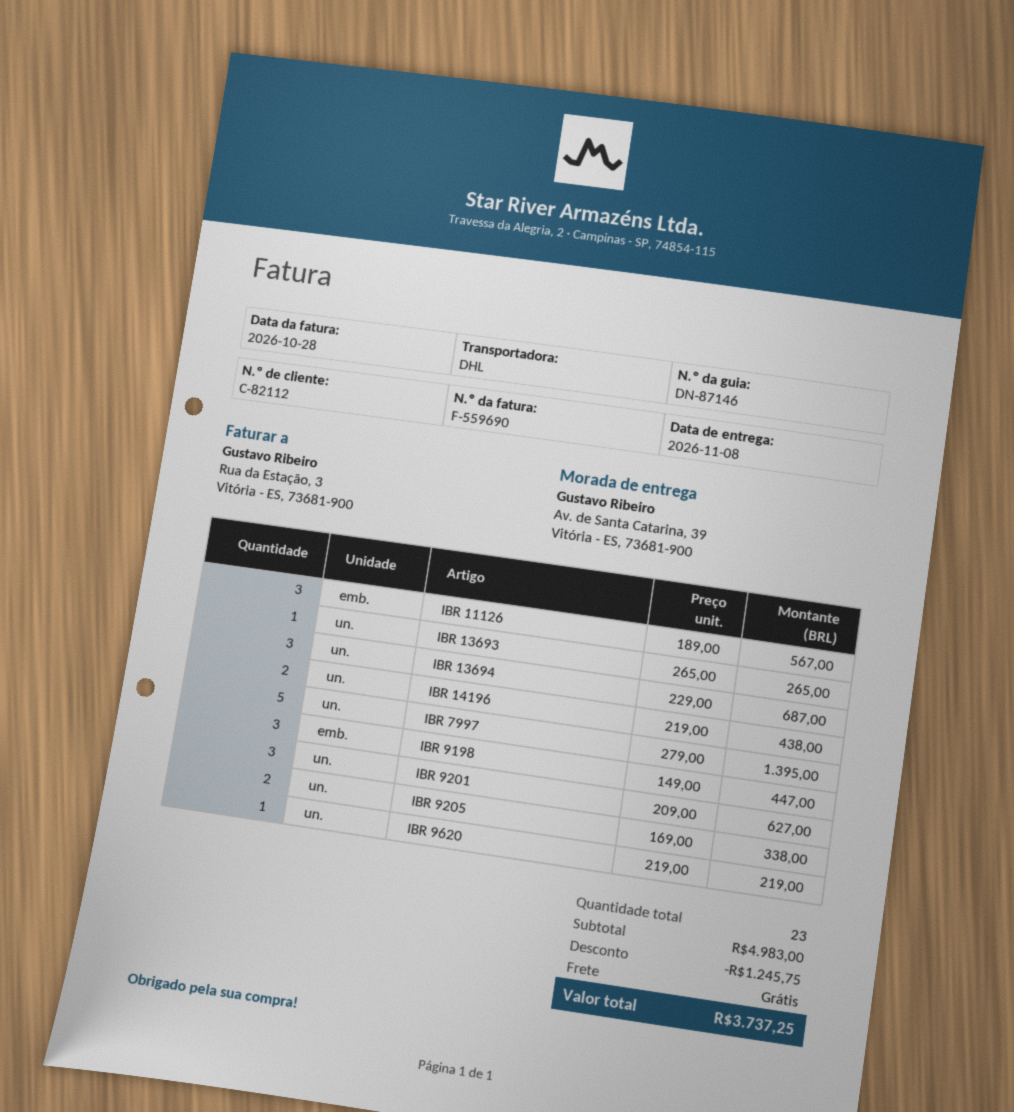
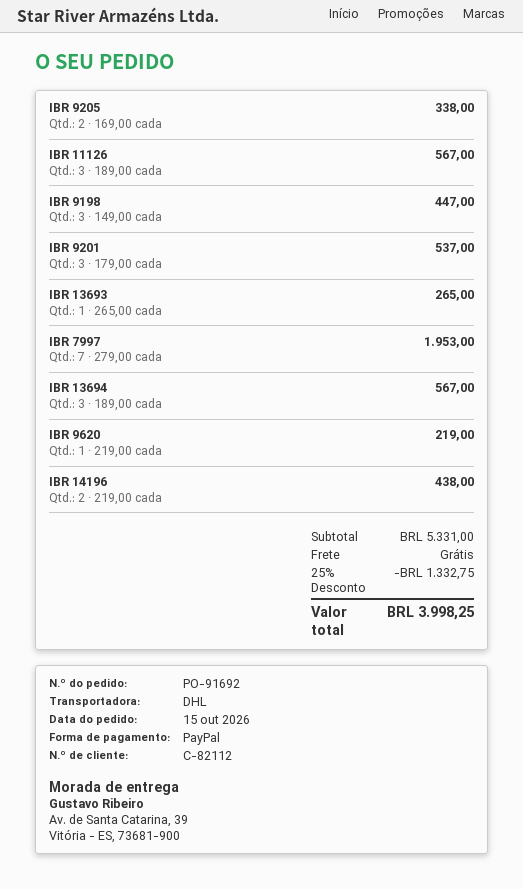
IBR 13694: 3 x 229.00 = 687.00 -> 3 x 189.00 = 567.00
IBR 7997: 5 x 279.00 = 1395.00 -> 7 x 279.00 = 1953.00
IBR 9201: 3 x 209.00 = 627.00 -> 3 x 179.00 = 537.00
subtotal: 4983.00 -> 5331.00
discount: 1245.75 -> 1332.75
total: 3737.25 -> 3998.25

